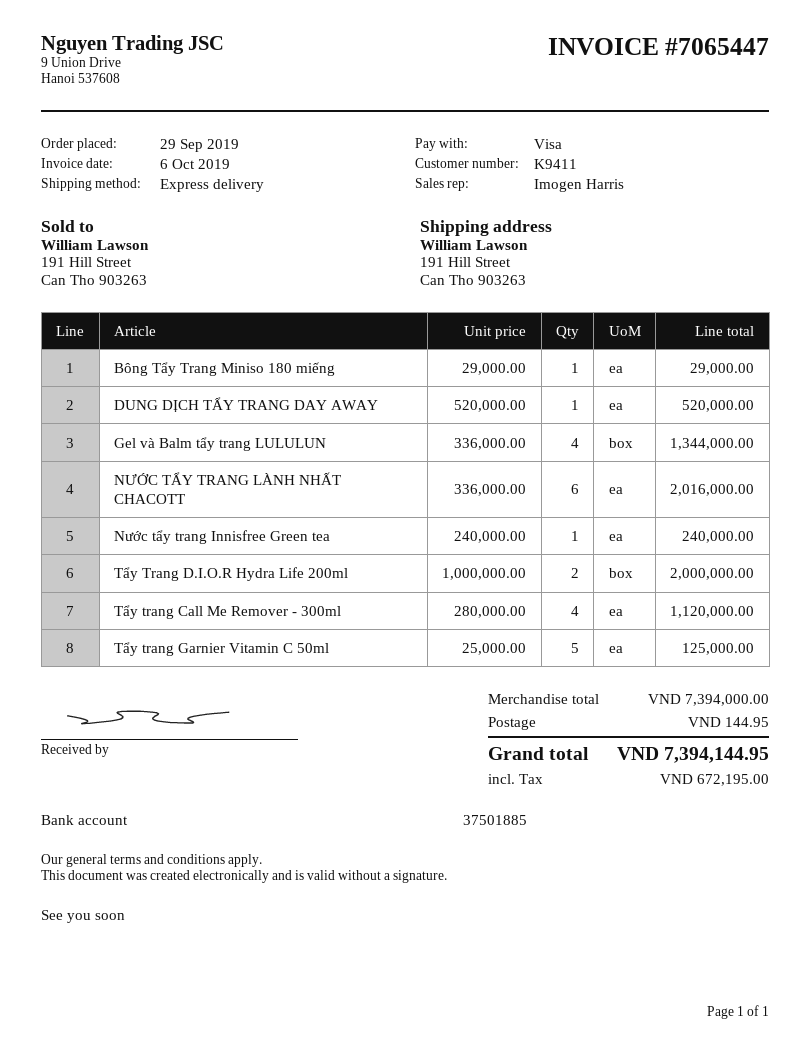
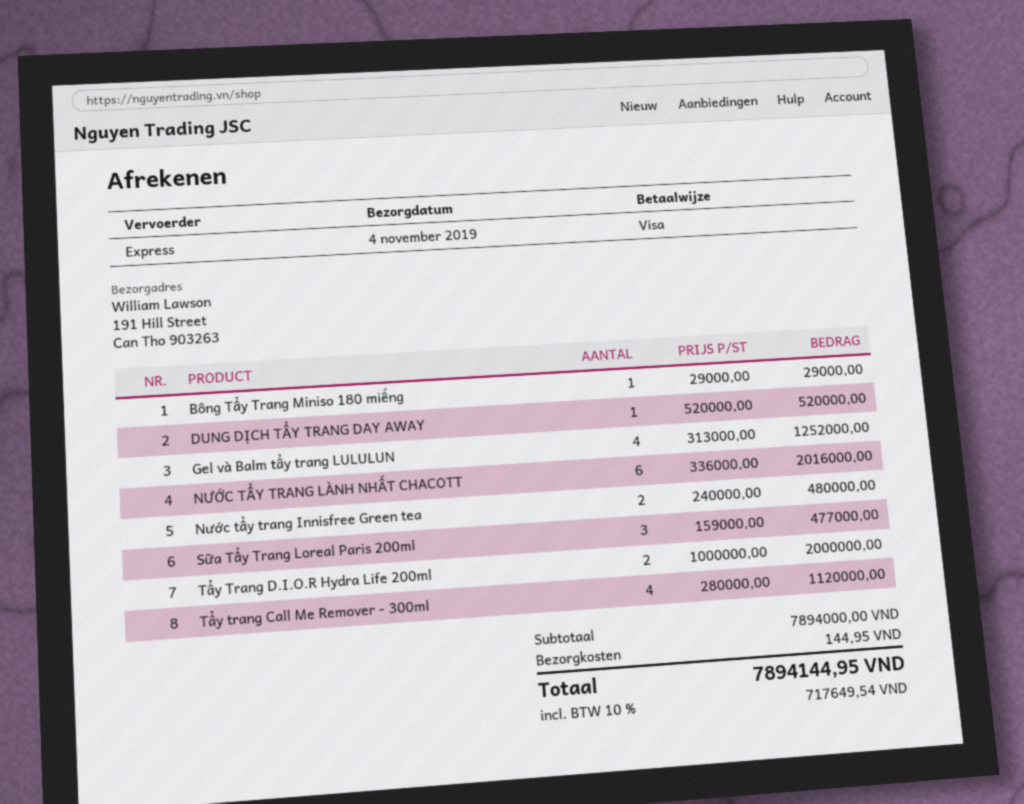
Gel và Balm tẩy trang LULULUN: 4 x 336000.00 = 1344000.00 -> 4 x 313000.00 = 1252000.00
Nước tẩy trang Innisfree Green tea: 1 x 240000.00 = 240000.00 -> 2 x 240000.00 = 480000.00
Tẩy trang Garnier Vitamin C 50ml: 5 x 25000.00 = 125000.00 -> none
Sữa Tẩy Trang Loreal Paris 200ml: none -> 3 x 159000.00 = 477000.00
subtotal: 7394000.00 -> 7894000.00
tax: 672195.00 -> 717649.54
total: 7394144.95 -> 7894144.95

